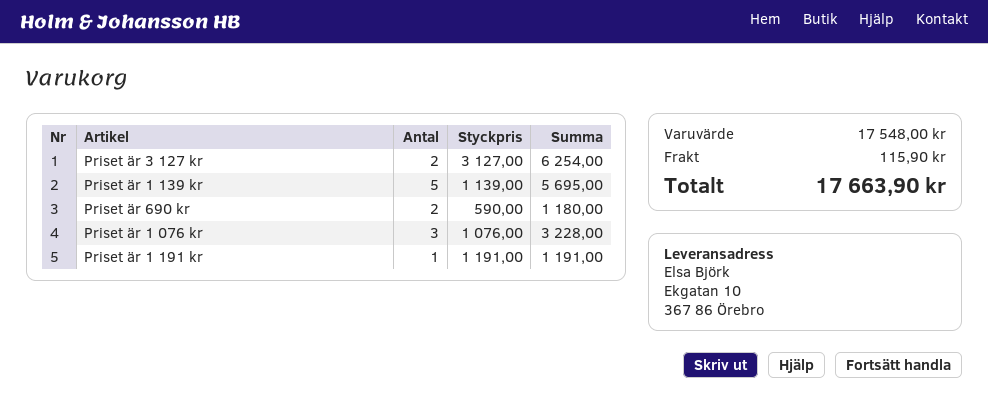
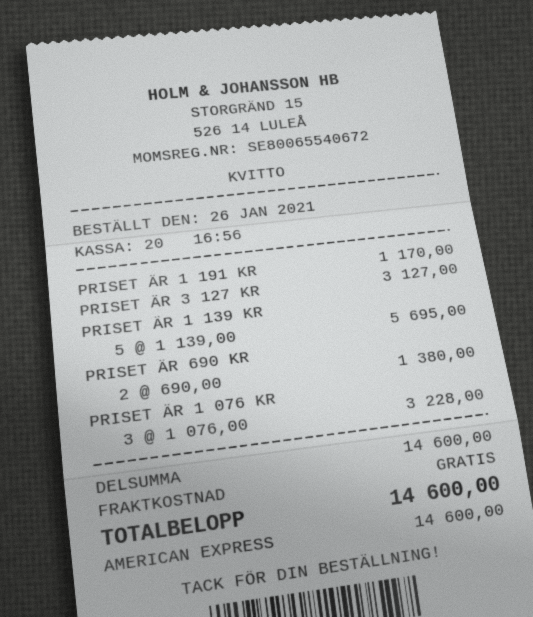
Priset är 3 127 kr: 2 x 3127.00 = 6254.00 -> 1 x 3127.00 = 3127.00
Priset är 690 kr: 2 x 590.00 = 1180.00 -> 2 x 690.00 = 1380.00
Priset är 1 191 kr: 1 x 1191.00 = 1191.00 -> 1 x 1170.00 = 1170.00
subtotal: 17548.00 -> 14600.00
shipping: 115.90 -> 0.00
total: 17663.90 -> 14600.00

